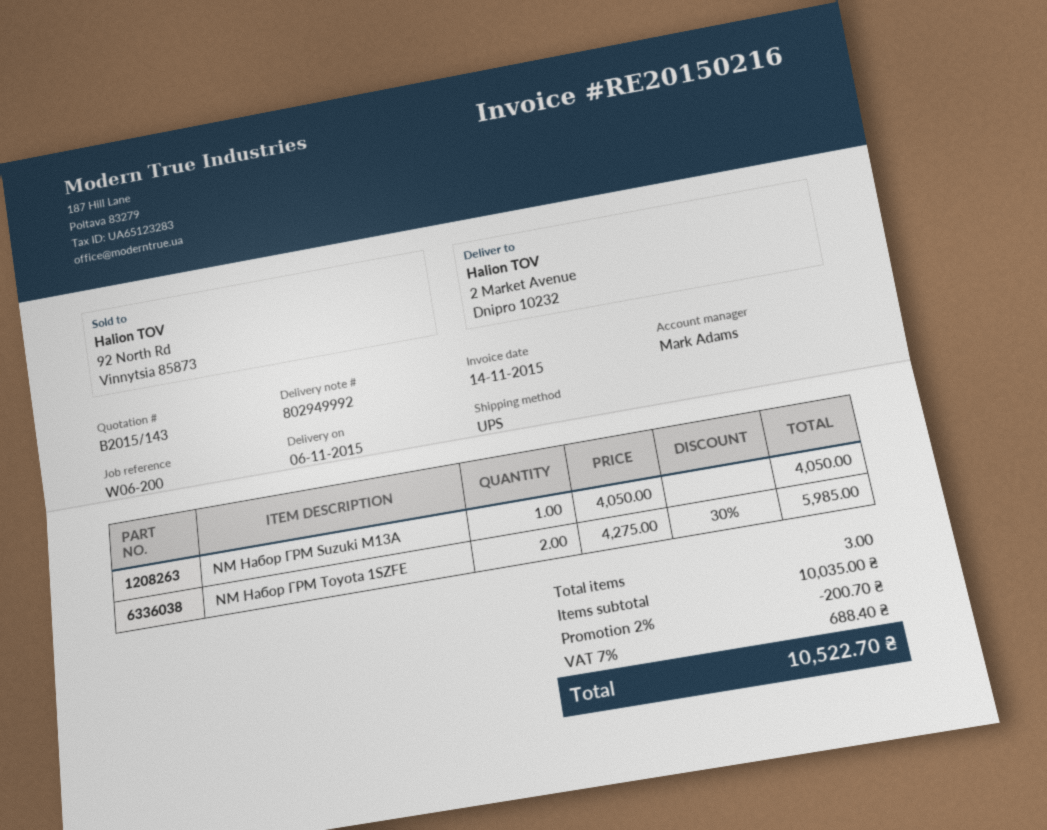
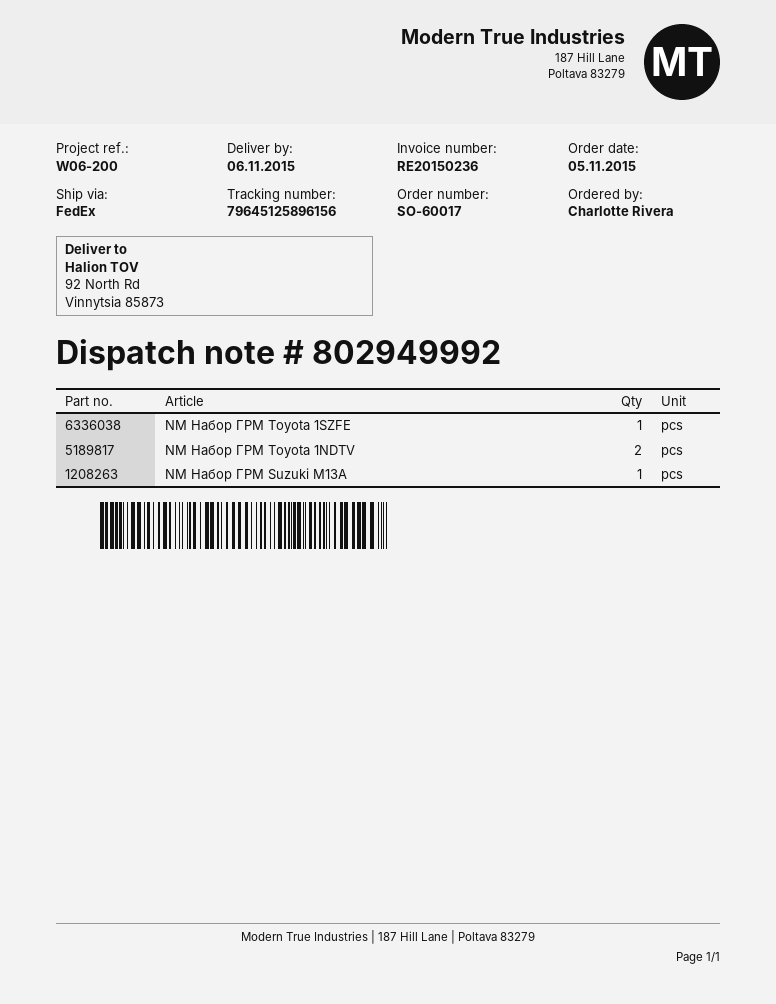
invoice number: RE20150216 -> RE20150236
shipping method: UPS -> FedEx
ship to: 2 Market Avenue, Dnipro 10232 -> 92 North Rd, Vinnytsia 85873
NM Набор ГРМ Toyota 1SZFE: 2 -> 1
NM Набор ГРМ Toyota 1NDTV: none -> 2

